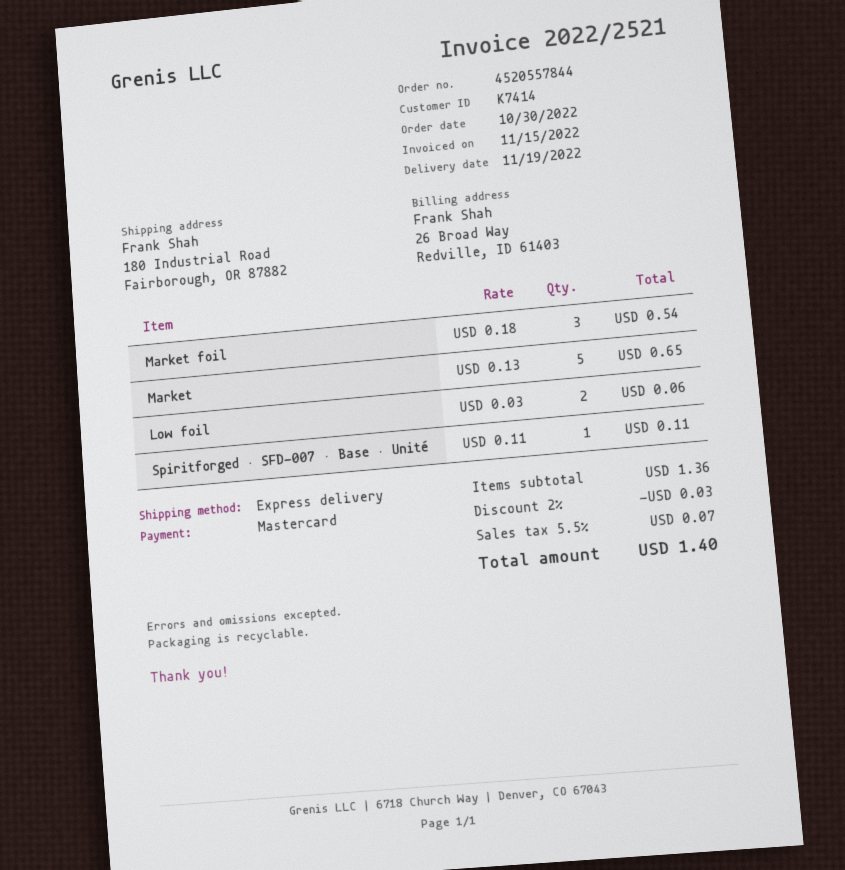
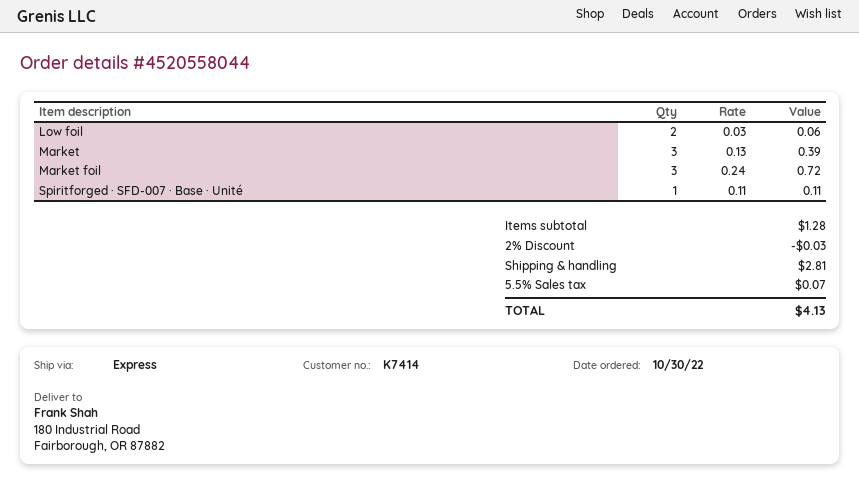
order number: 4520557844 -> 4520558044
Market foil: 3 x 0.18 = 0.54 -> 3 x 0.24 = 0.72
Market: 5 x 0.13 = 0.65 -> 3 x 0.13 = 0.39
subtotal: 1.36 -> 1.28
shipping: none -> 2.81
total: 1.40 -> 4.13

